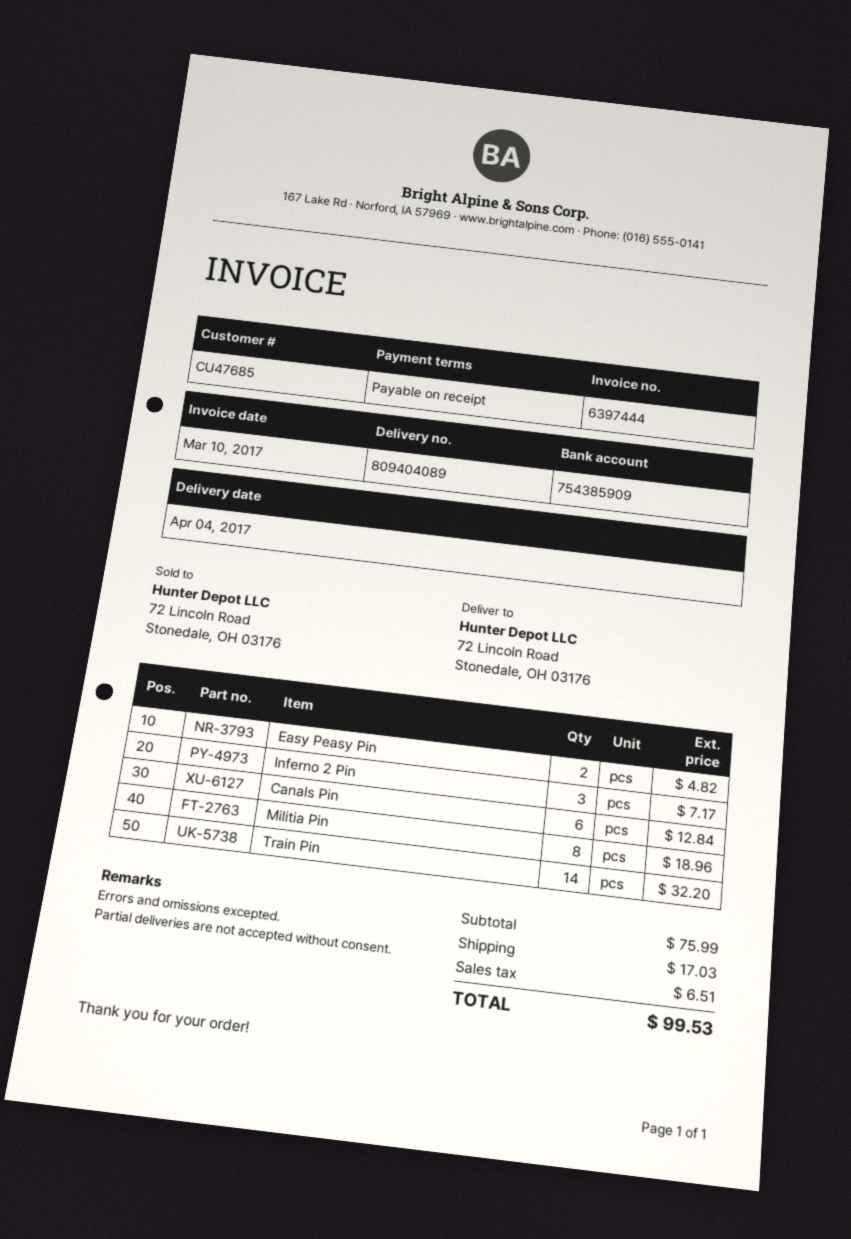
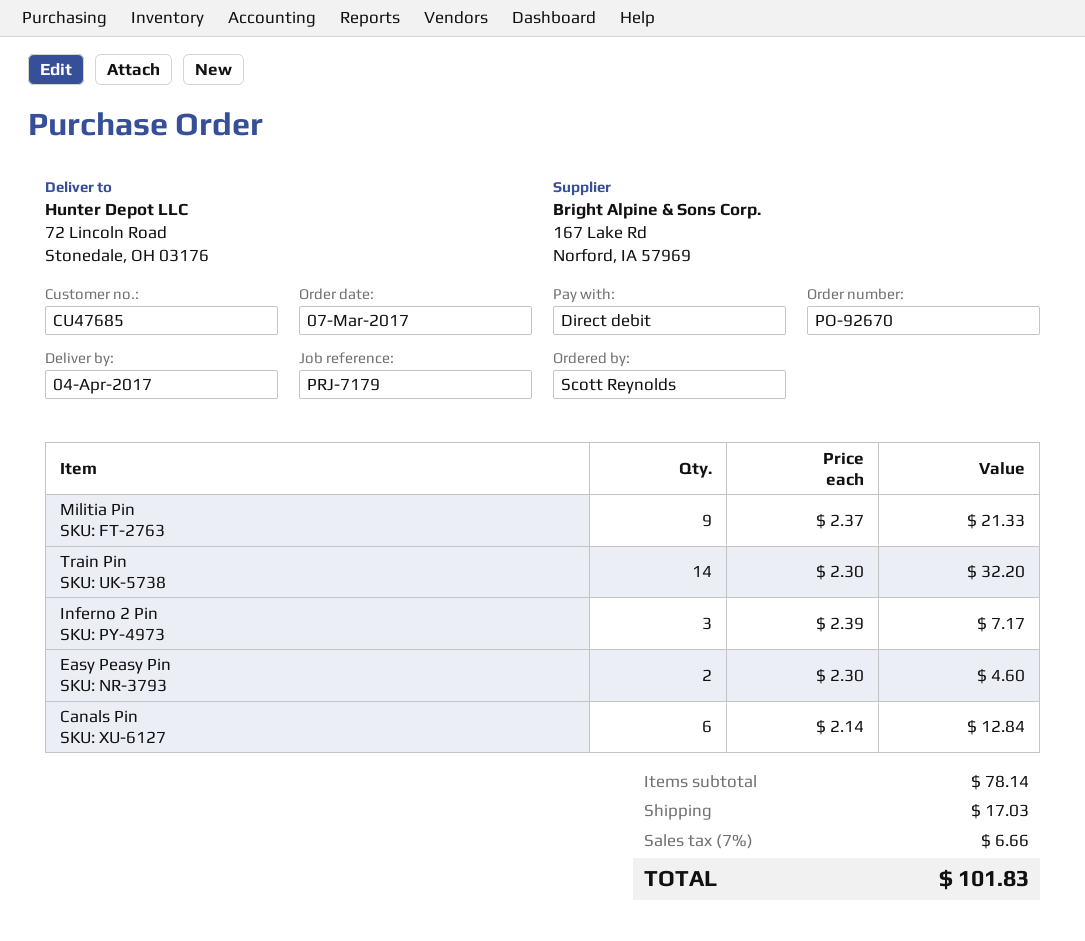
Easy Peasy Pin: 2 for 4.82 -> 2 for 4.60
Militia Pin: 8 for 18.96 -> 9 for 21.33
subtotal: 75.99 -> 78.14
tax: 6.51 -> 6.66
total: 99.53 -> 101.83

